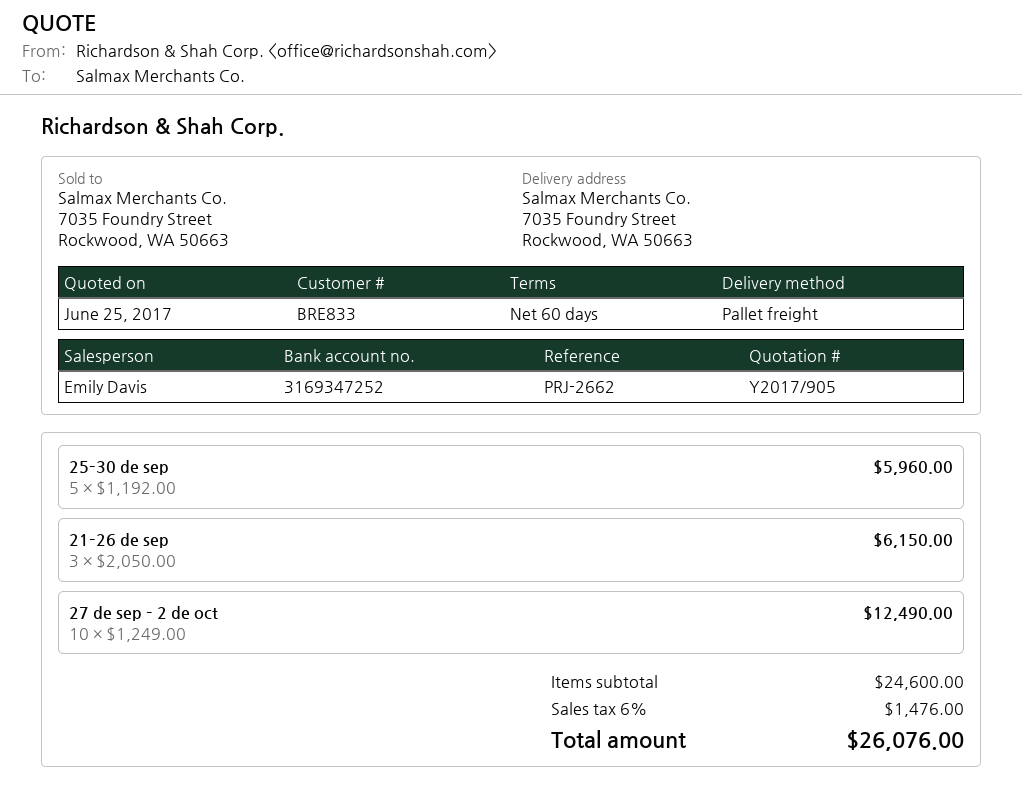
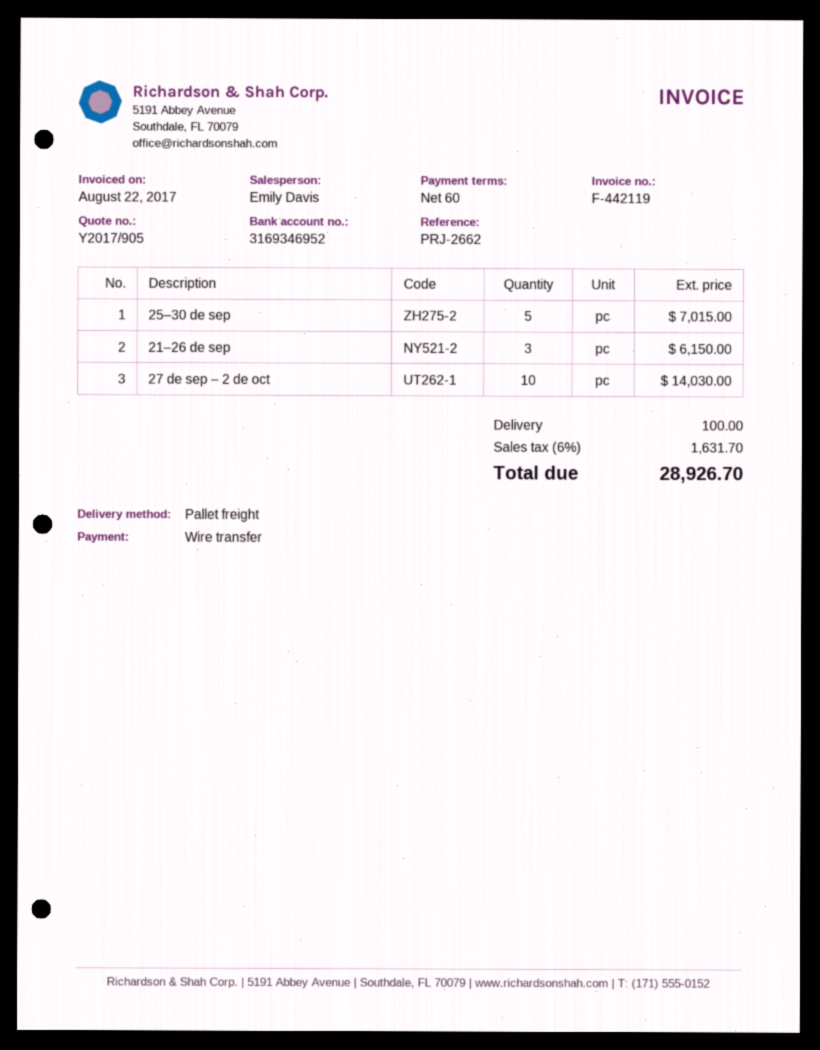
bank account: 3169347252 -> 3169346952
25–30 de sep: 5 for 5960.00 -> 5 for 7015.00
27 de sep – 2 de oct: 10 for 12490.00 -> 10 for 14030.00
shipping: none -> 100.00
tax: 6% = 1476.00 -> 6% = 1631.70
total: 26076.00 -> 28926.70

